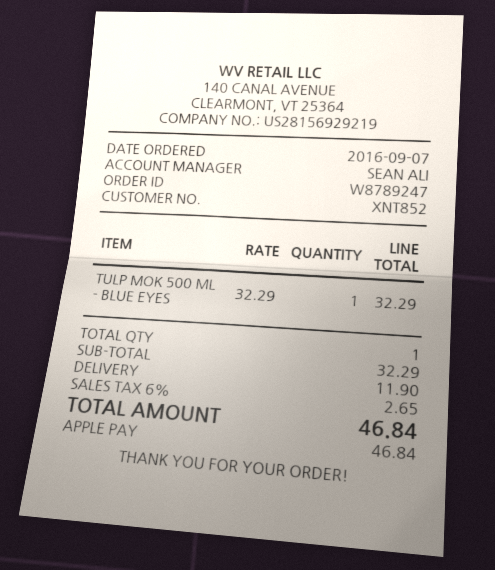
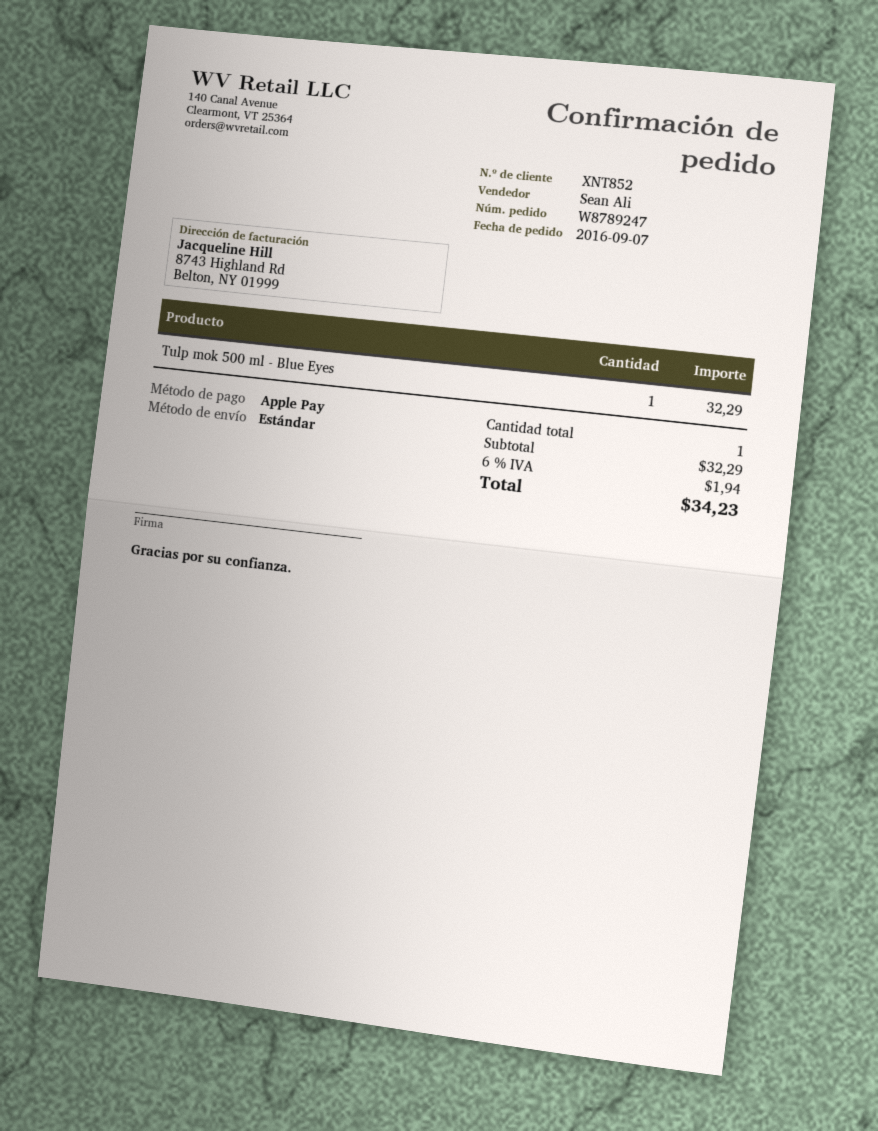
shipping: 11.90 -> none
tax: 6% = 2.65 -> 6% = 1.94
total: 46.84 -> 34.23

